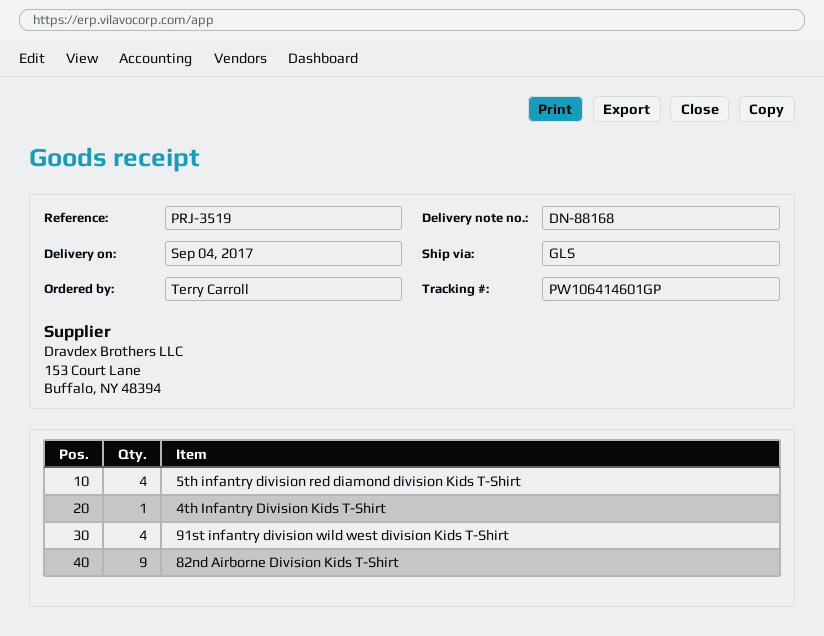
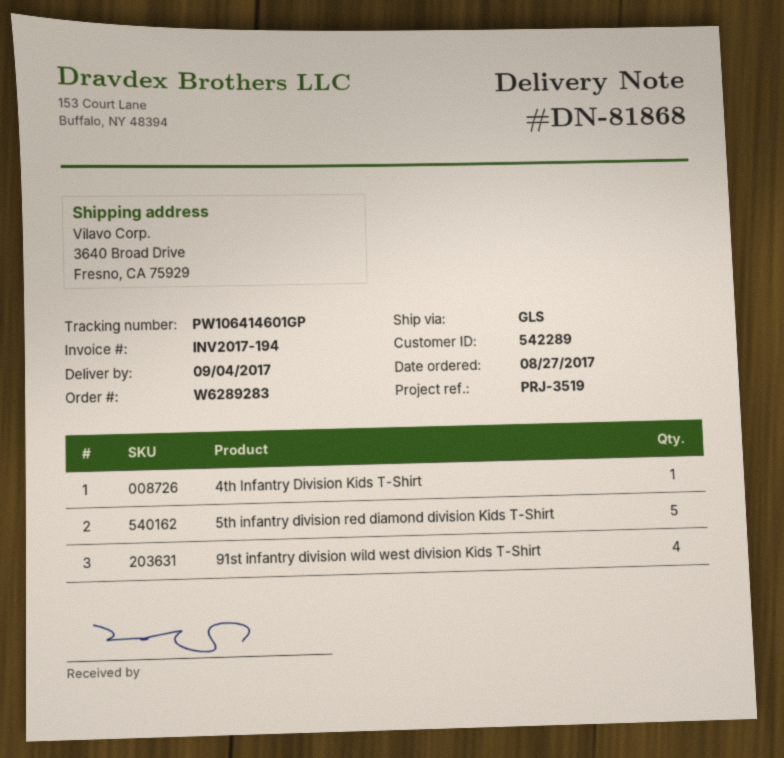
delivery note number: DN-88168 -> DN-81868
5th infantry division red diamond division Kids T-Shirt: 4 -> 5
82nd Airborne Division Kids T-Shirt: 9 -> none

